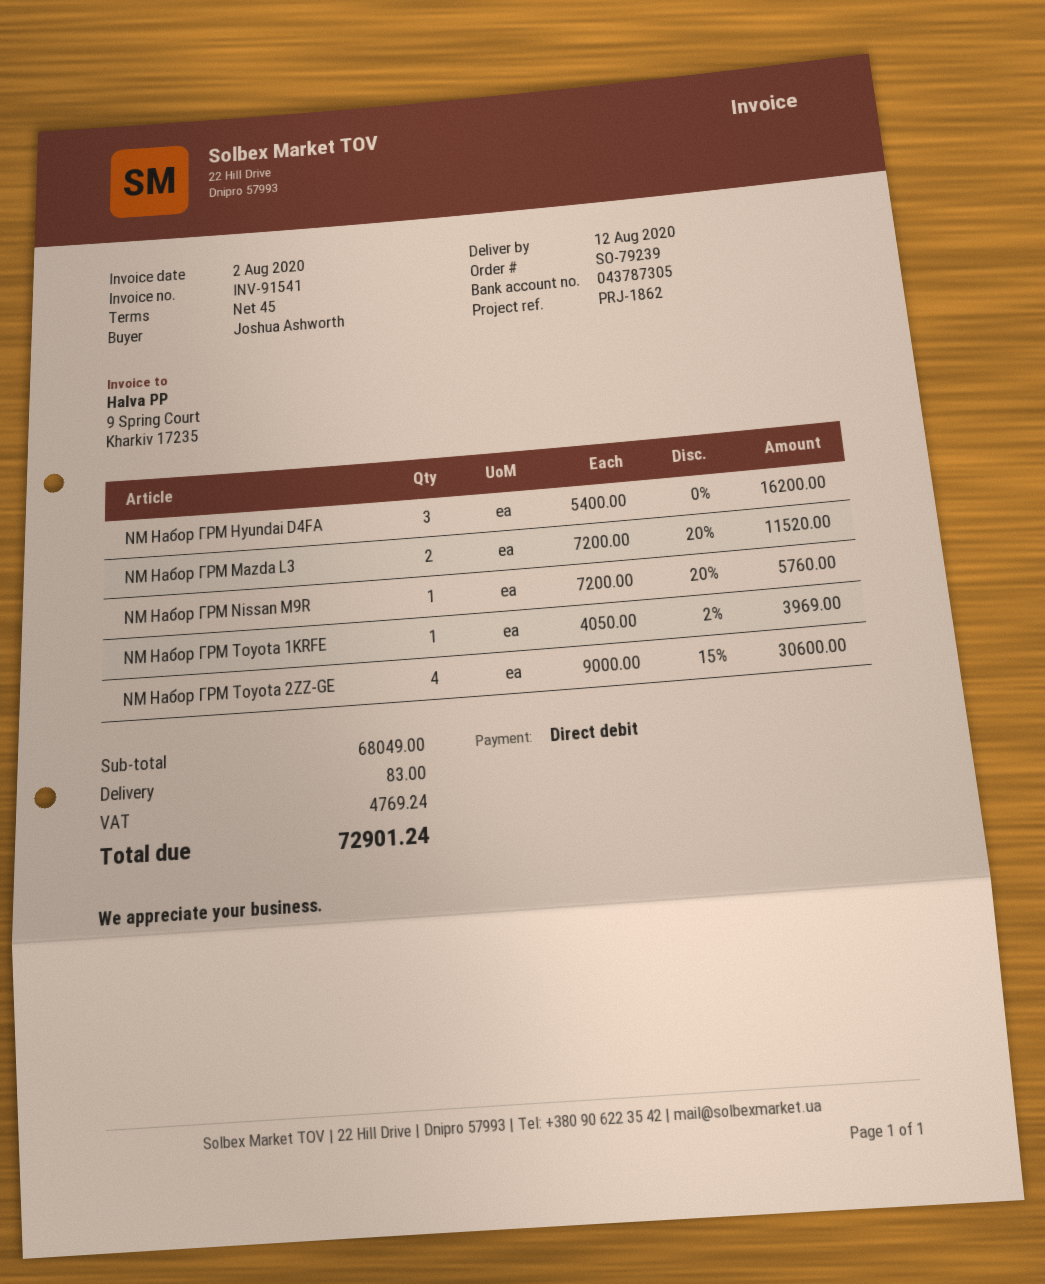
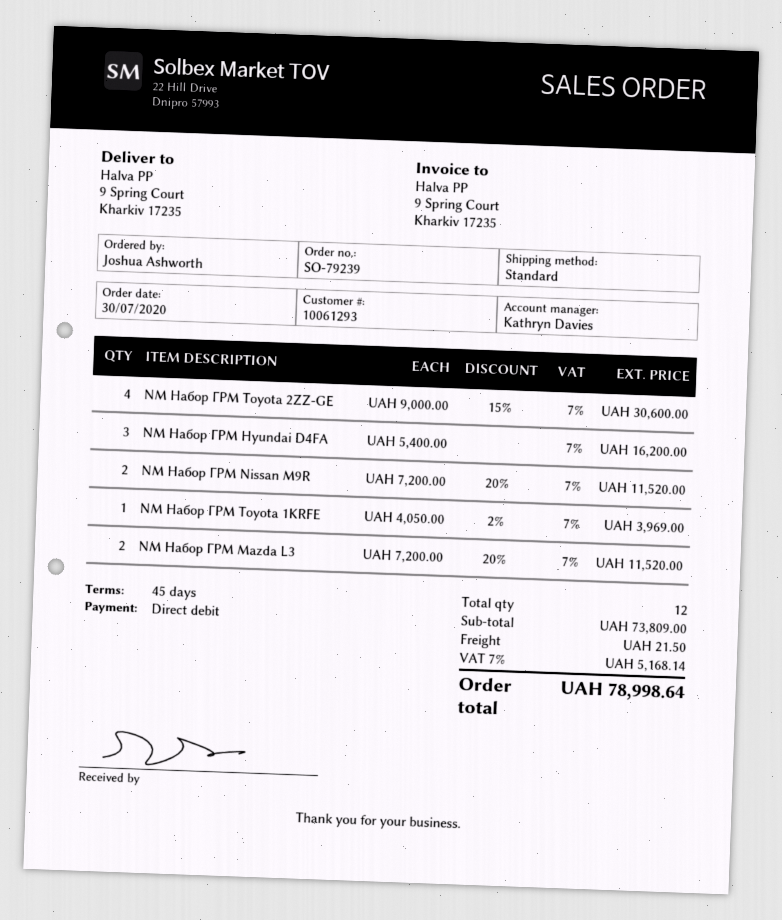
NM Набор ГРМ Nissan M9R: 1 x 7200.00 - 20% = 5760.00 -> 2 x 7200.00 - 20% = 11520.00
subtotal: 68049.00 -> 73809.00
shipping: 83.00 -> 21.50
tax: 4769.24 -> 5168.14
total: 72901.24 -> 78998.64

